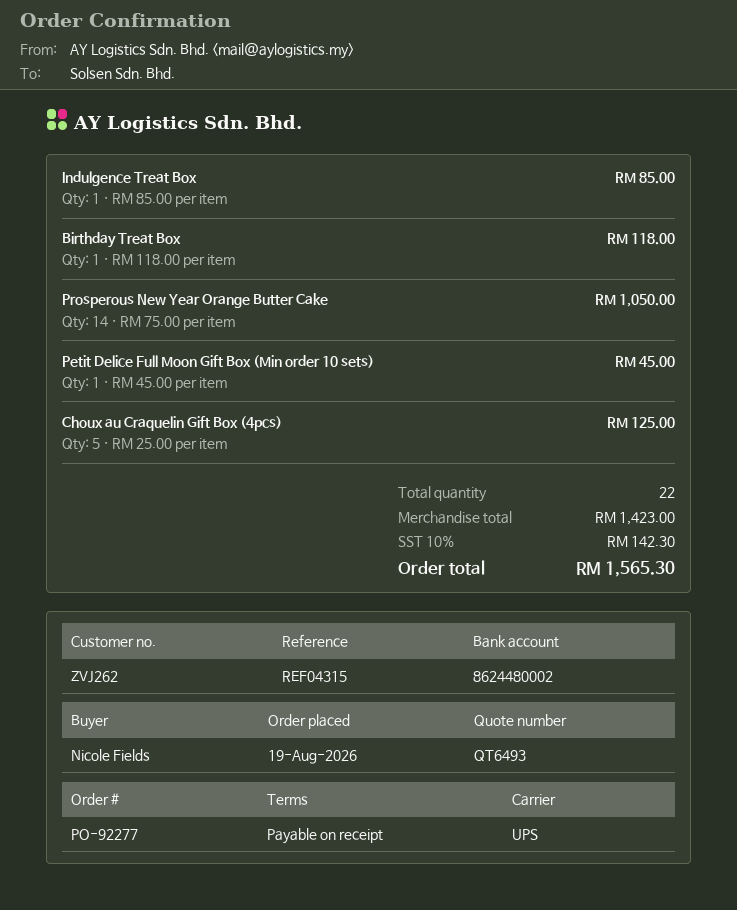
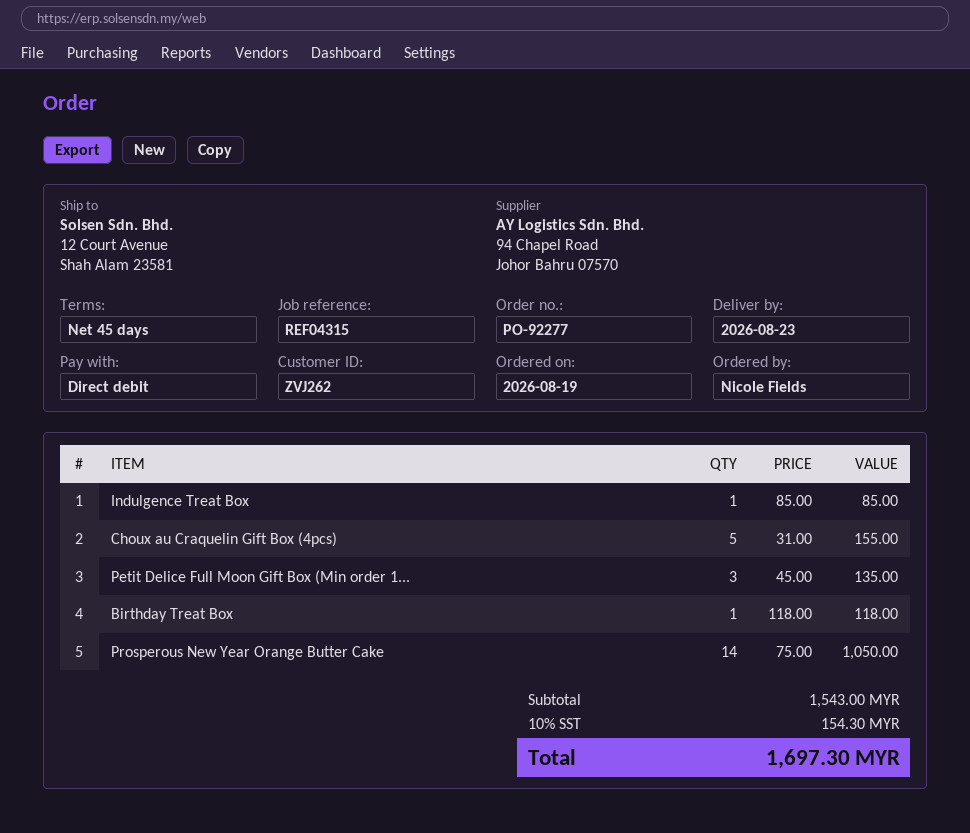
payment terms: on receipt -> 45 days
Petit Delice Full Moon Gift Box (Min order 10 sets): 1 x 45.00 = 45.00 -> 3 x 45.00 = 135.00
Choux au Craquelin Gift Box (4pcs): 5 x 25.00 = 125.00 -> 5 x 31.00 = 155.00
subtotal: 1423.00 -> 1543.00
tax: 10% = 142.30 -> 10% = 154.30
total: 1565.30 -> 1697.30

